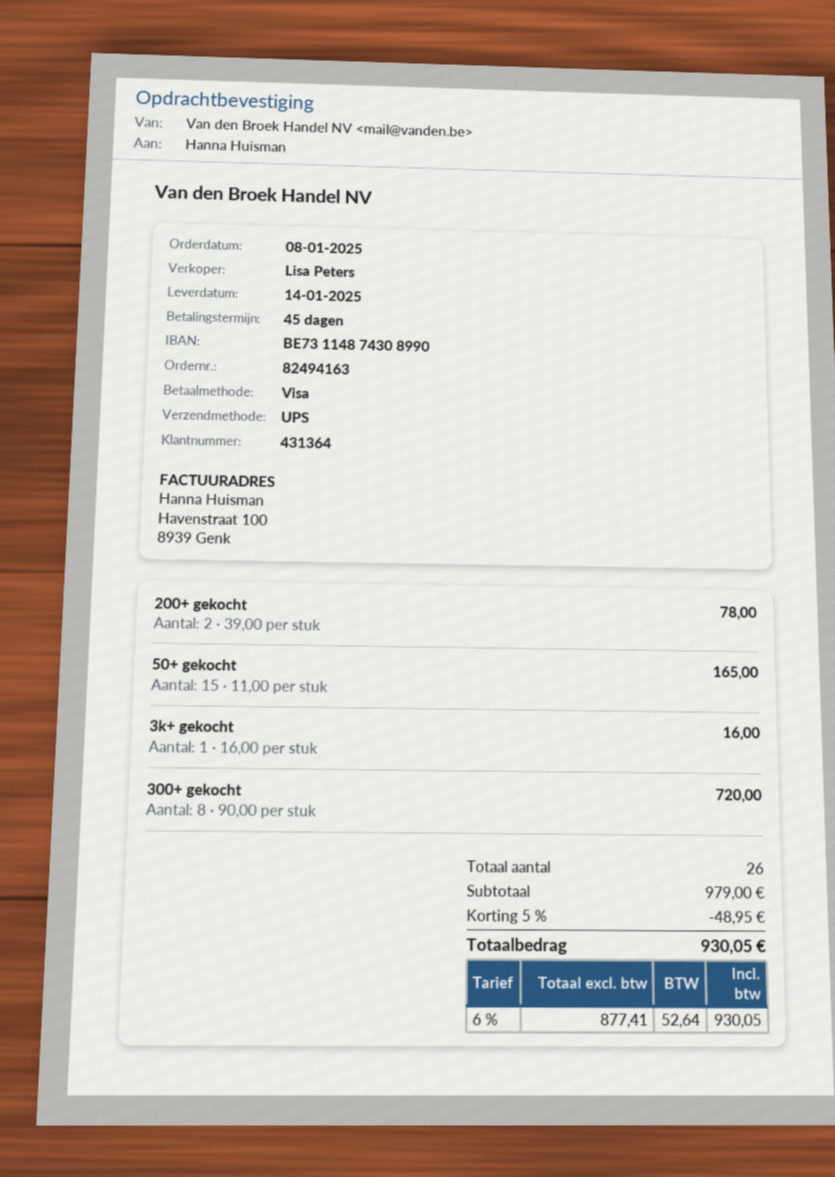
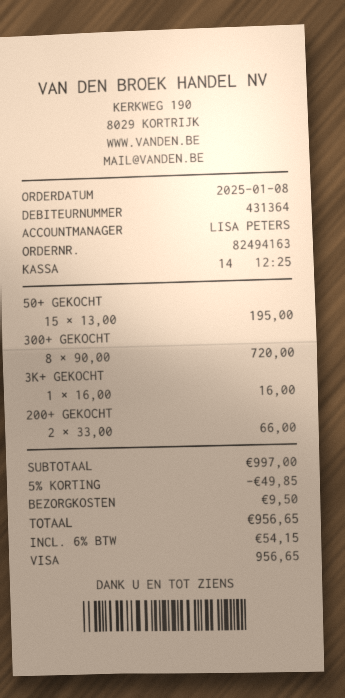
200+ gekocht: 2 x 39.00 = 78.00 -> 2 x 33.00 = 66.00
50+ gekocht: 15 x 11.00 = 165.00 -> 15 x 13.00 = 195.00
subtotal: 979.00 -> 997.00
discount: 5% = 48.95 -> 5% = 49.85
shipping: none -> 9.50
tax: 6% = 52.64 -> 6% = 54.15
total: 930.05 -> 956.65

